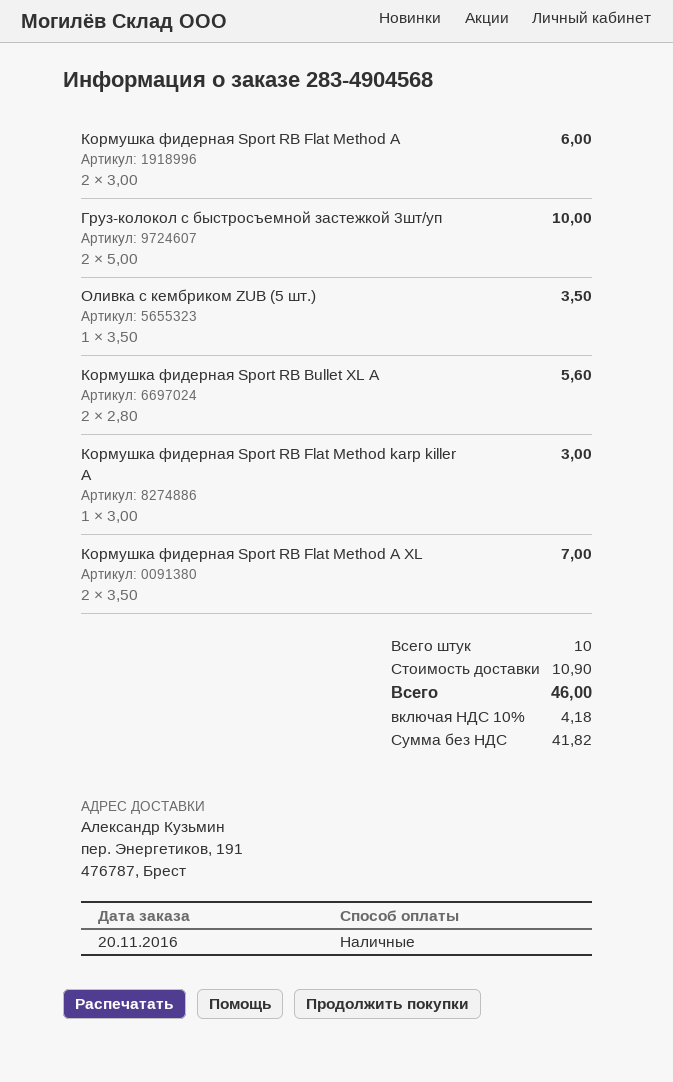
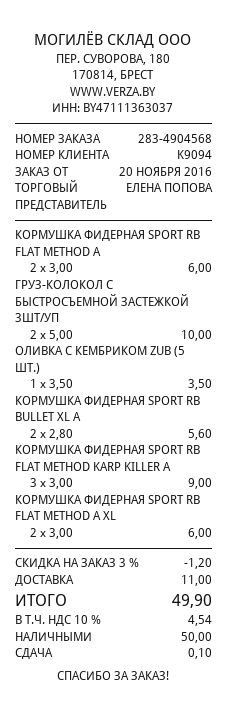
Кормушка фидерная Sport RB Flat Method karp killer A: 1 x 3.00 = 3.00 -> 3 x 3.00 = 9.00
Кормушка фидерная Sport RB Flat Method A XL: 2 x 3.50 = 7.00 -> 2 x 3.00 = 6.00
discount: none -> 3% = 1.20
shipping: 10.90 -> 11.00
tax: 10% = 4.18 -> 10% = 4.54
total: 46.00 -> 49.90

